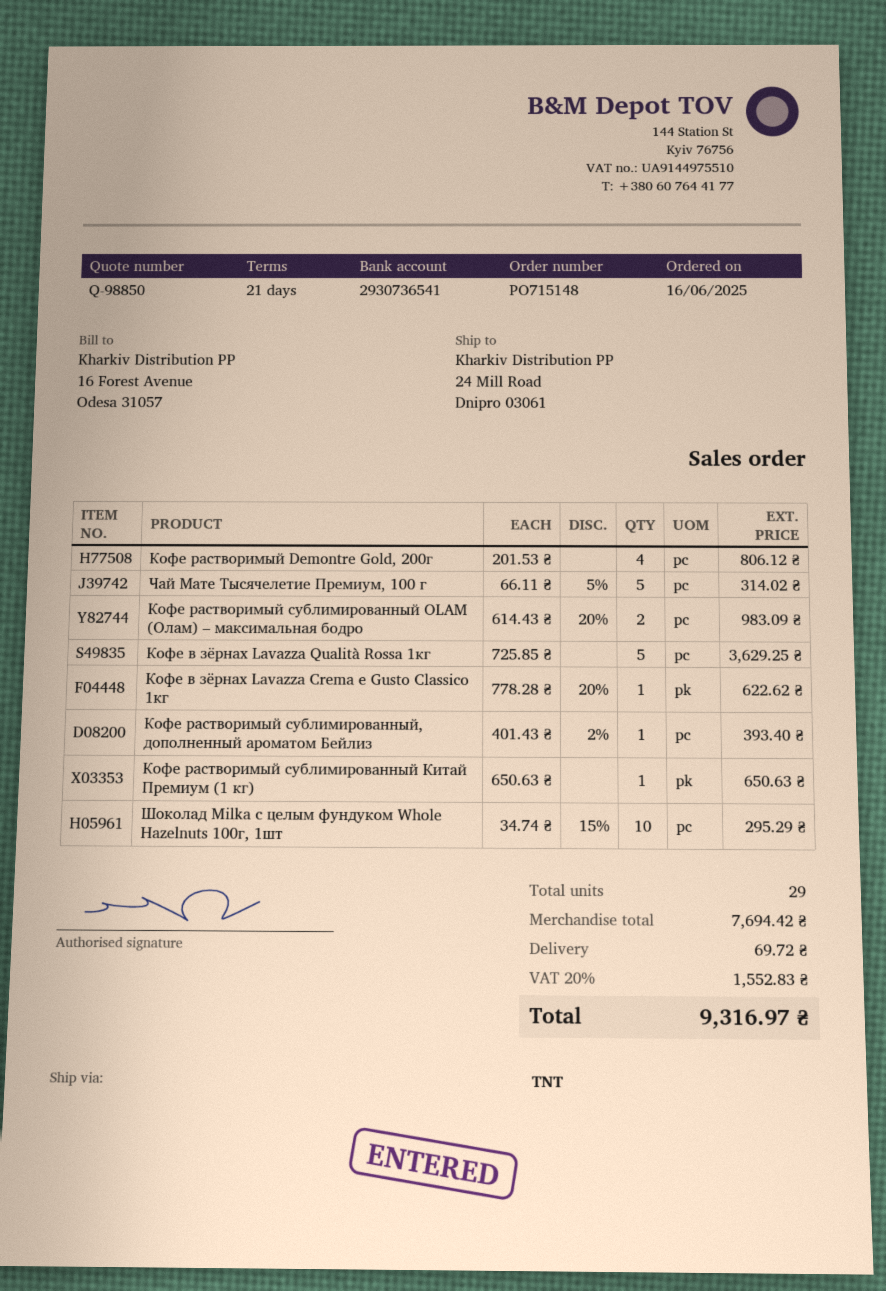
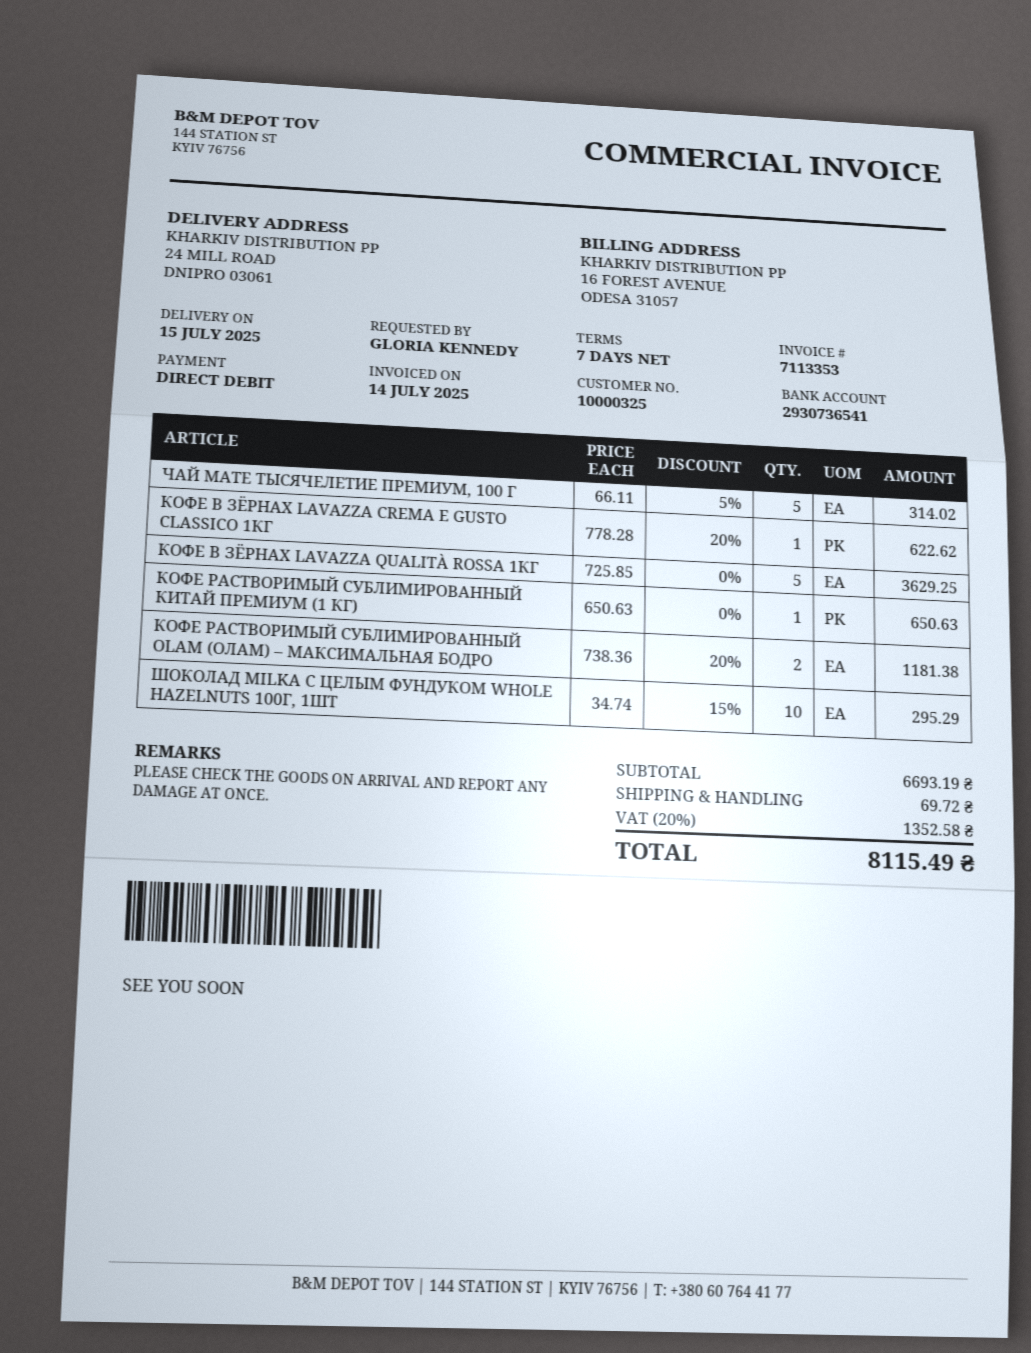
payment terms: 21 days -> 7 days
Кофе растворимый Demontre Gold, 200г: 4 x 201.53 = 806.12 -> none
Кофе растворимый сублимированный OLAM (Олам) – максимальная бодро: 2 x 614.43 - 20% = 983.09 -> 2 x 738.36 - 20% = 1181.38
Кофе растворимый сублимированный, дополненный ароматом Бейлиз: 1 x 401.43 - 2% = 393.40 -> none
subtotal: 7694.42 -> 6693.19
tax: 20% = 1552.83 -> 20% = 1352.58
total: 9316.97 -> 8115.49

